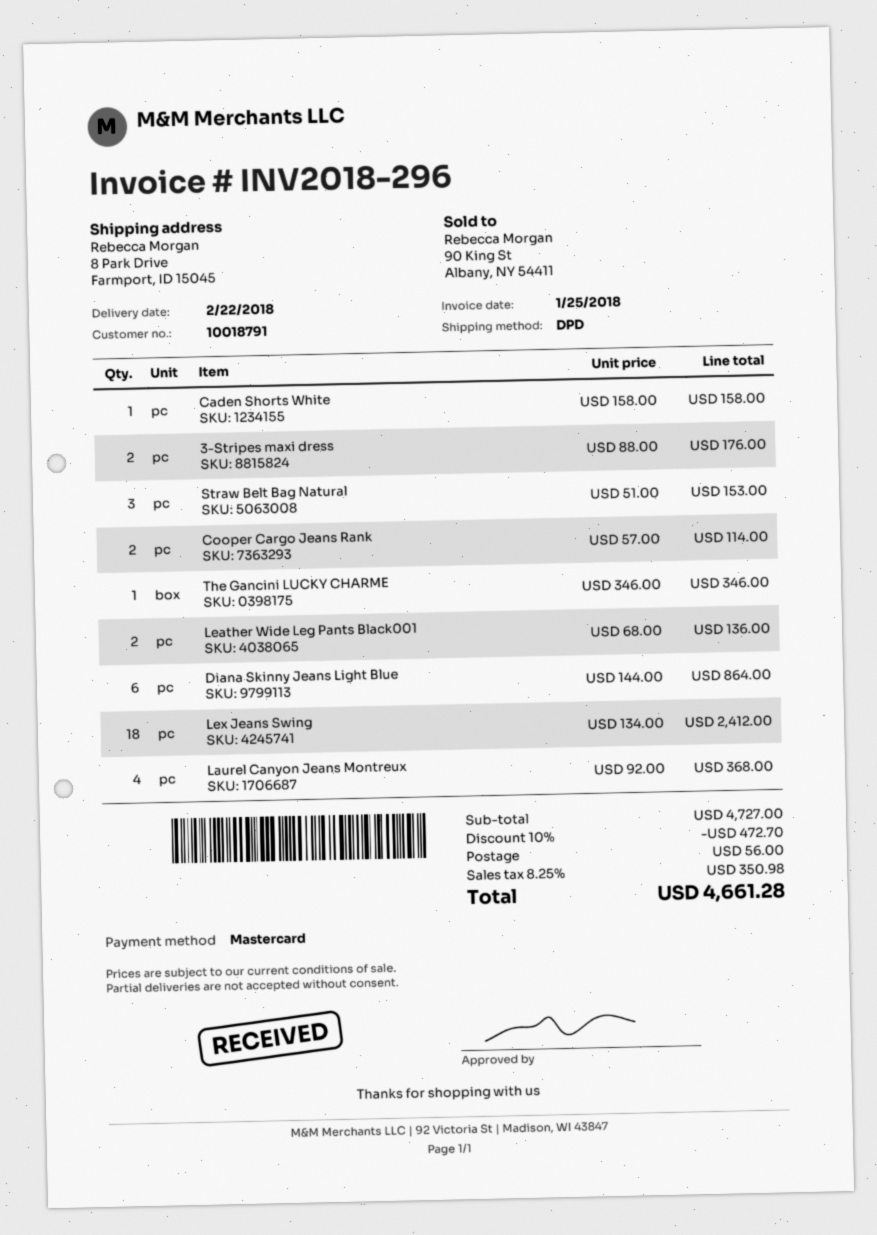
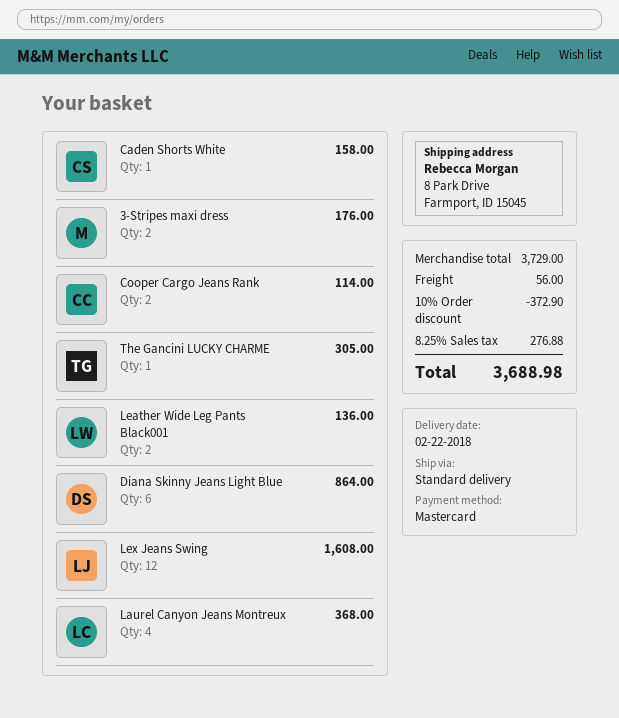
shipping method: DPD -> standard
Straw Belt Bag Natural: 3 for 153.00 -> none
The Gancini LUCKY CHARME: 1 for 346.00 -> 1 for 305.00
Lex Jeans Swing: 18 for 2412.00 -> 12 for 1608.00
subtotal: 4727.00 -> 3729.00
discount: 10% = 472.70 -> 10% = 372.90
tax: 8.25% = 350.98 -> 8.25% = 276.88
total: 4661.28 -> 3688.98

